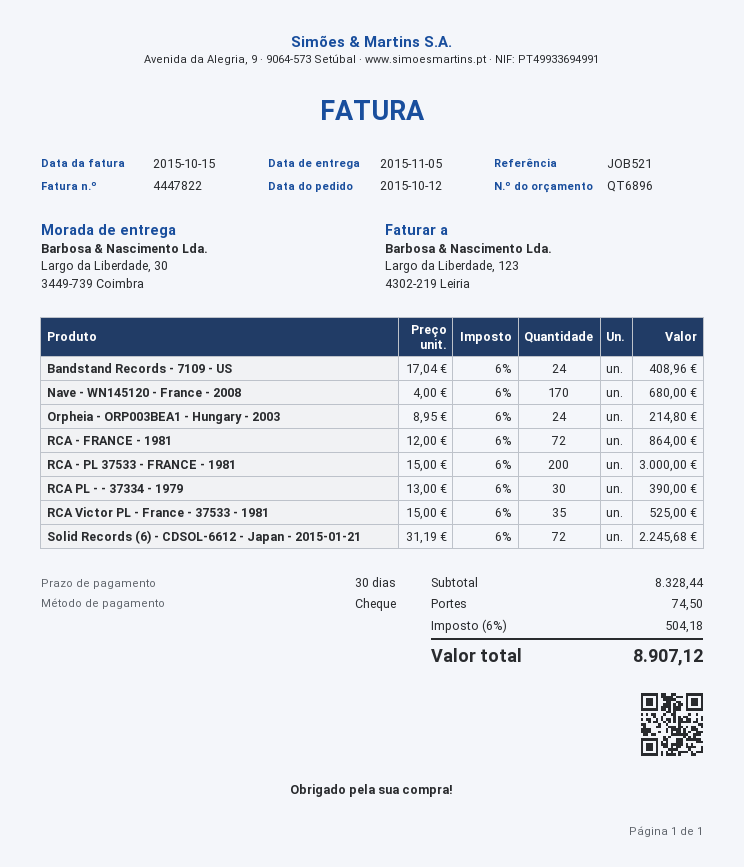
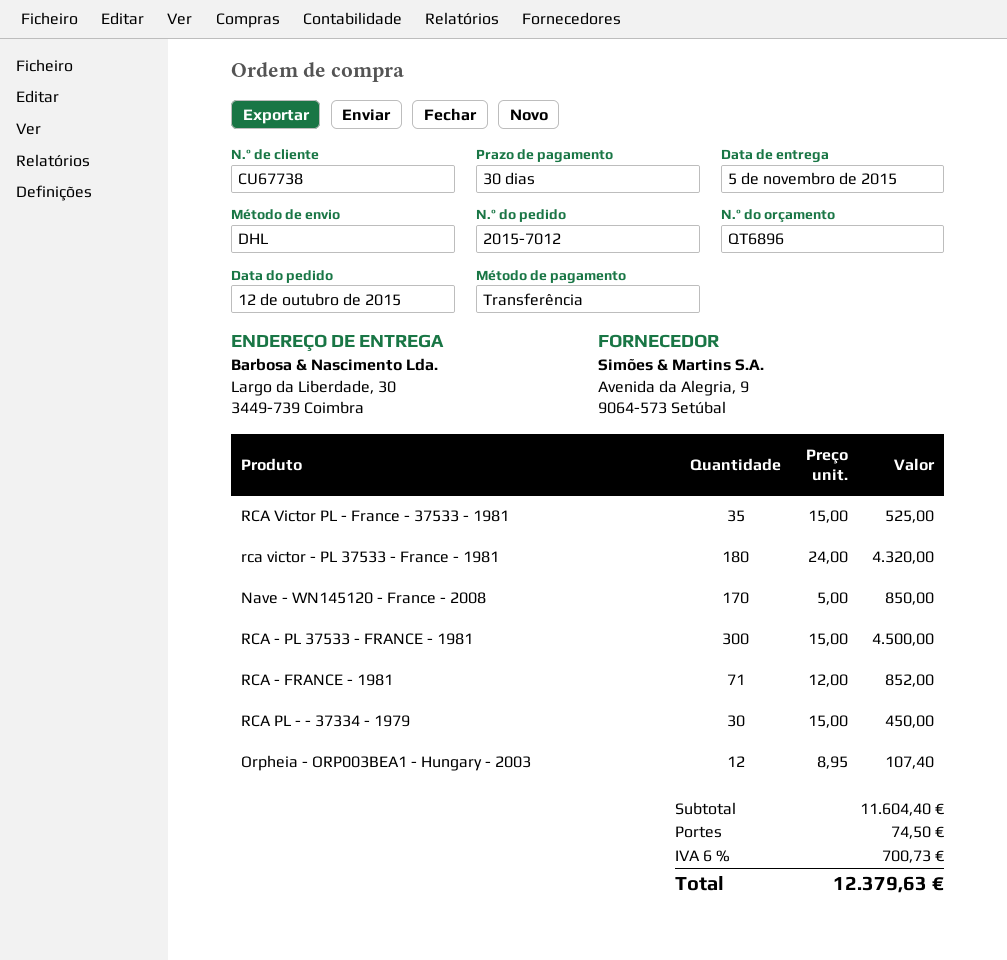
payment method: cheque -> bank transfer
Bandstand Records - 7109 - US: 24 x 17.04 = 408.96 -> none
Nave - WN145120 - France - 2008: 170 x 4.00 = 680.00 -> 170 x 5.00 = 850.00
Orpheia - ORP003BEA1 - Hungary - 2003: 24 x 8.95 = 214.80 -> 12 x 8.95 = 107.40
RCA - FRANCE - 1981: 72 x 12.00 = 864.00 -> 71 x 12.00 = 852.00
RCA - PL 37533 - FRANCE - 1981: 200 x 15.00 = 3000.00 -> 300 x 15.00 = 4500.00
RCA PL - - 37334 - 1979: 30 x 13.00 = 390.00 -> 30 x 15.00 = 450.00
Solid Records (6) - CDSOL-6612 - Japan - 2015-01-21: 72 x 31.19 = 2245.68 -> none
rca victor - PL 37533 - France - 1981: none -> 180 x 24.00 = 4320.00
subtotal: 8328.44 -> 11604.40
tax: 6% = 504.18 -> 6% = 700.73
total: 8907.12 -> 12379.63

